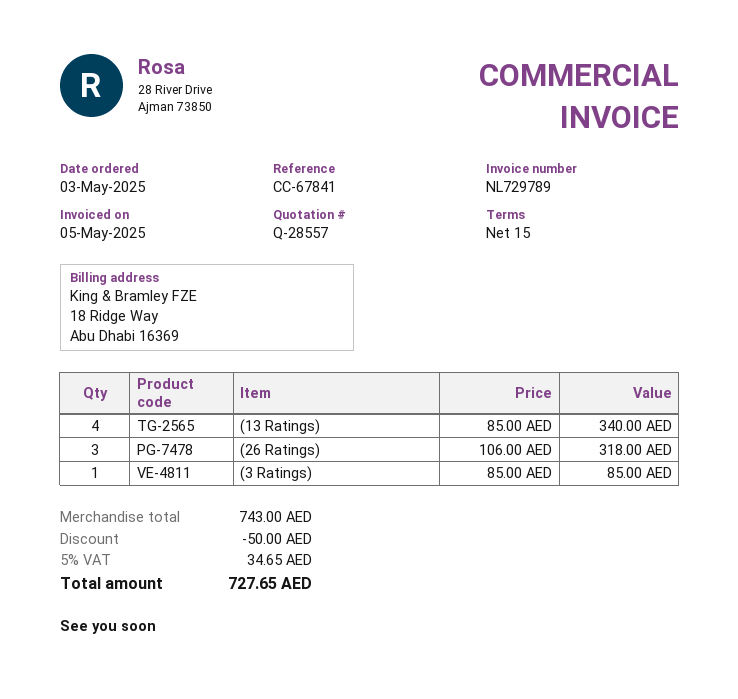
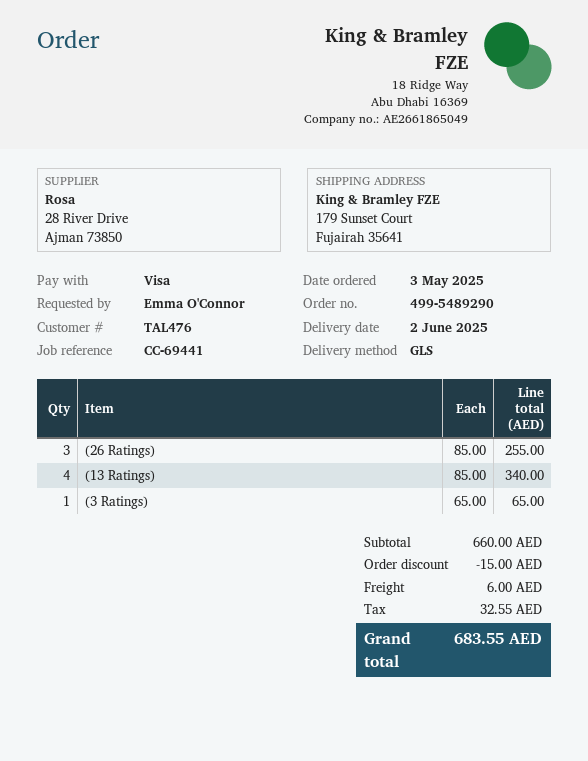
reference: CC-67841 -> CC-69441
(26 Ratings): 3 x 106.00 = 318.00 -> 3 x 85.00 = 255.00
(3 Ratings): 1 x 85.00 = 85.00 -> 1 x 65.00 = 65.00
subtotal: 743.00 -> 660.00
discount: 50.00 -> 15.00
shipping: none -> 6.00
tax: 34.65 -> 32.55
total: 727.65 -> 683.55

